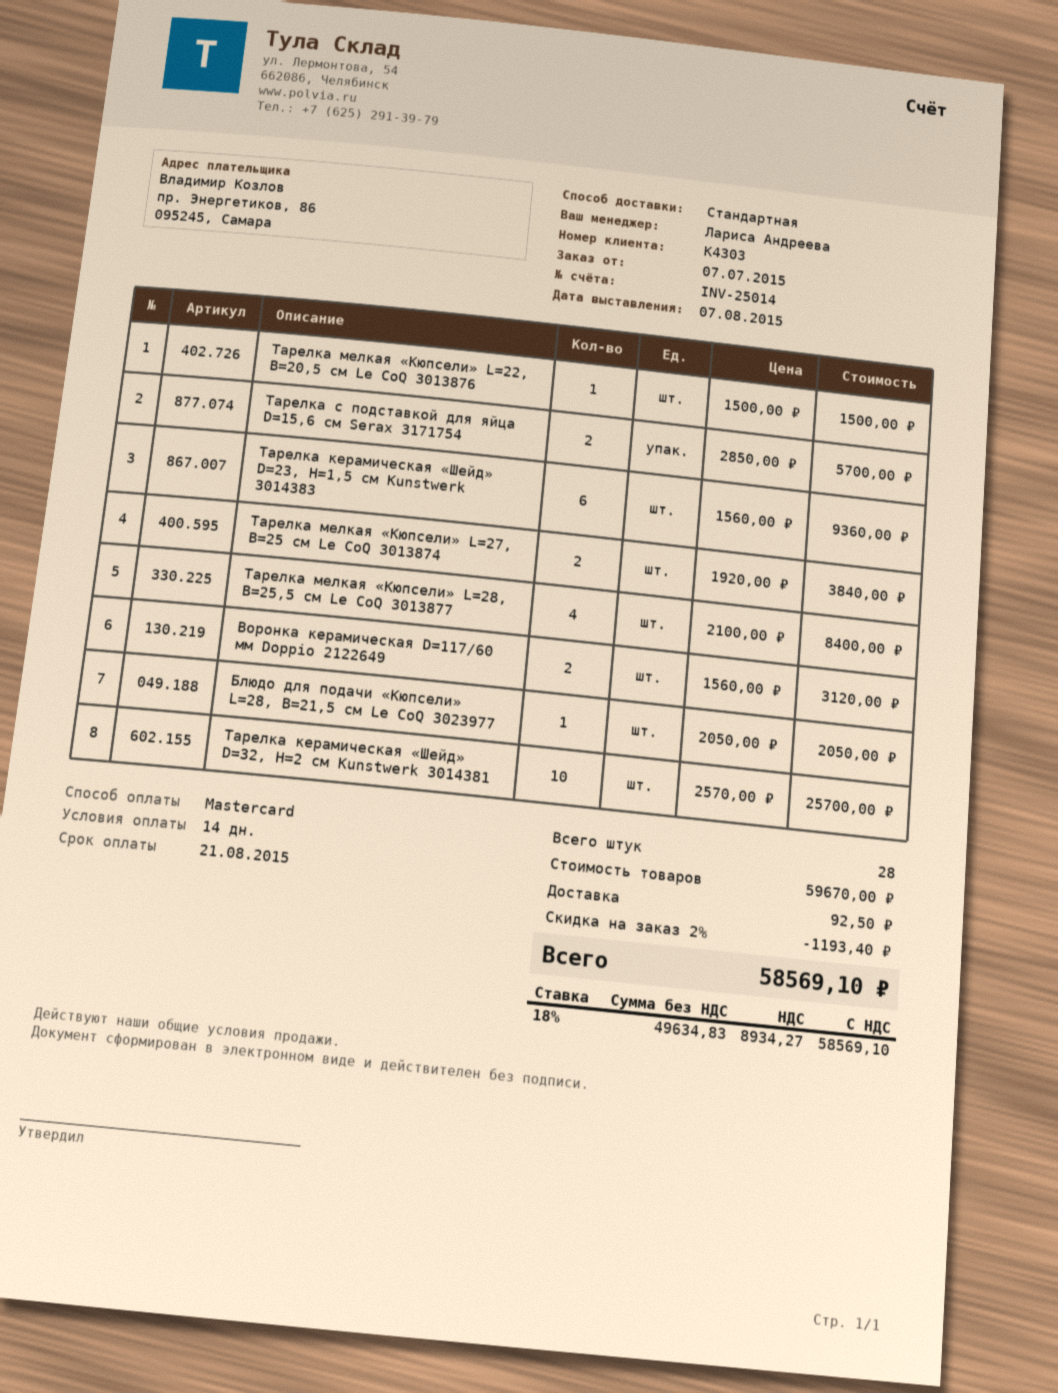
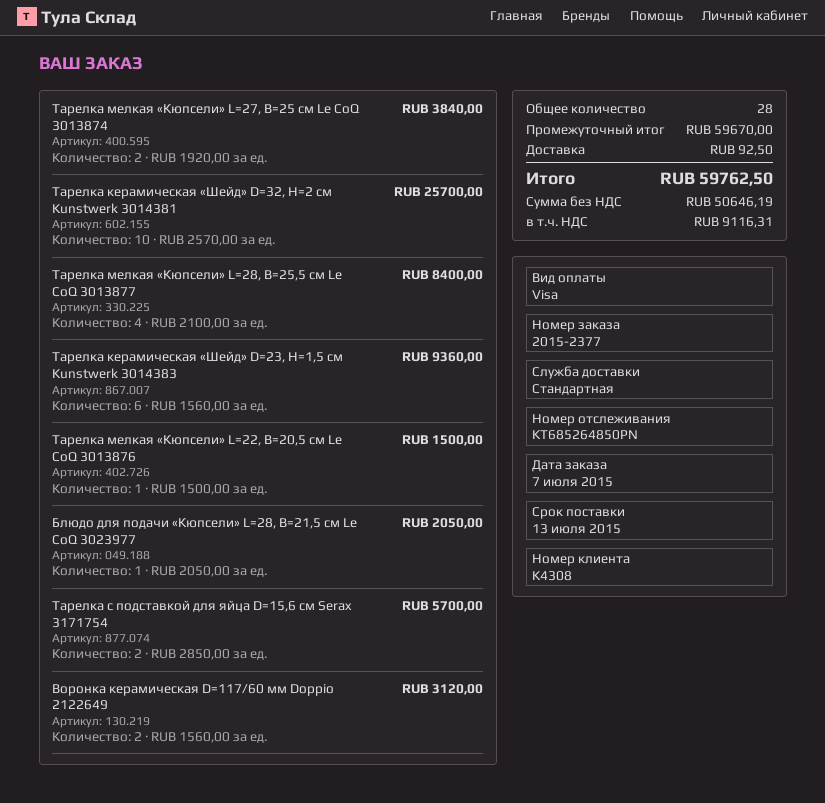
customer number: K4303 -> K4308
payment method: Mastercard -> Visa
discount: 2% = 1193.40 -> none
net: 49634.83 -> 50646.19
tax: 8934.27 -> 9116.31
total: 58569.10 -> 59762.50

